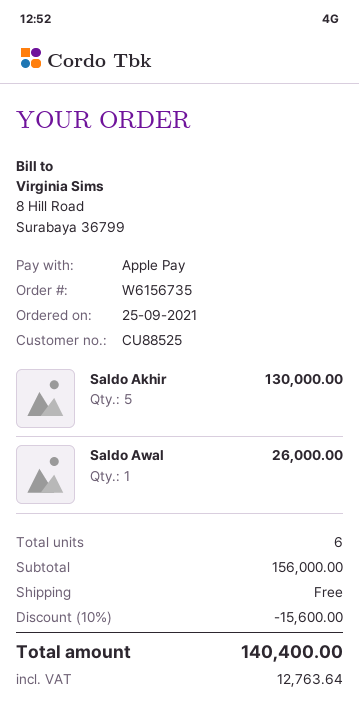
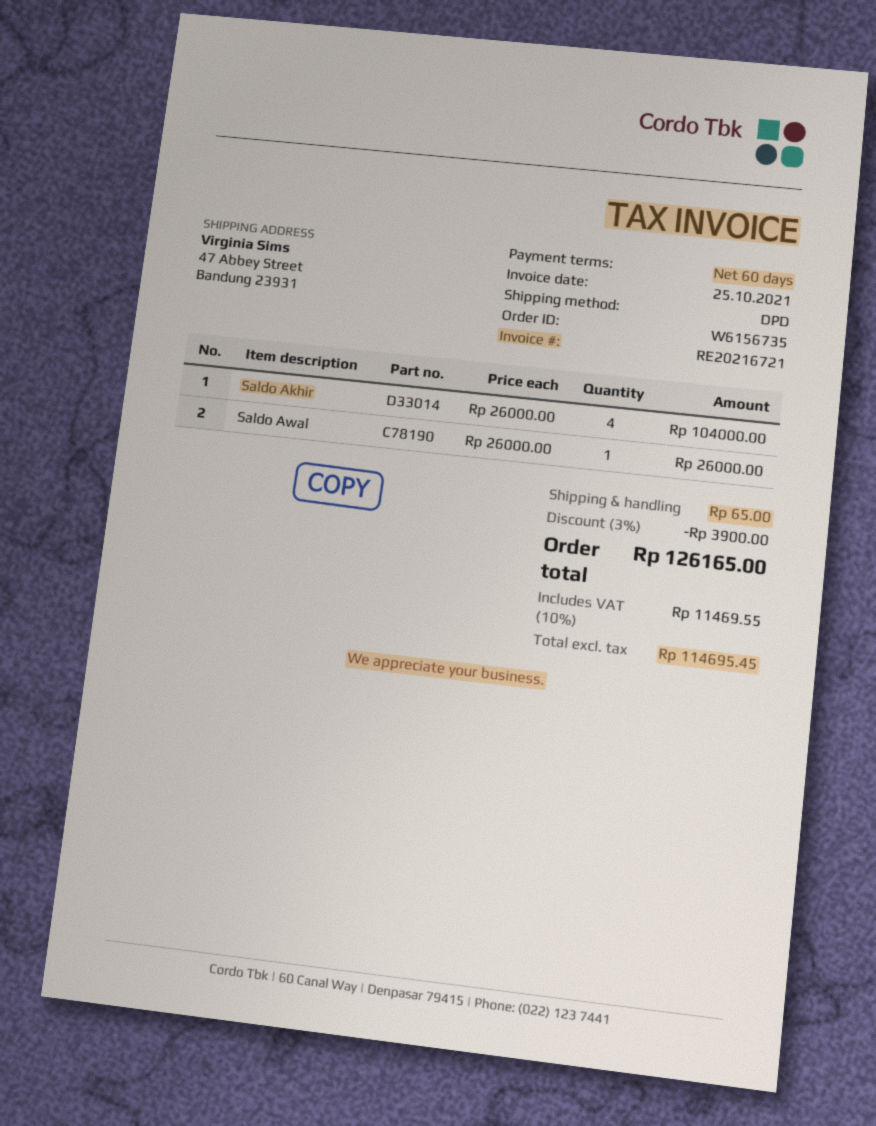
Saldo Akhir: 5 for 130000.00 -> 4 for 104000.00
discount: 10% = 15600.00 -> 3% = 3900.00
shipping: 0.00 -> 65.00
tax: 12763.64 -> 11469.55
total: 140400.00 -> 126165.00

